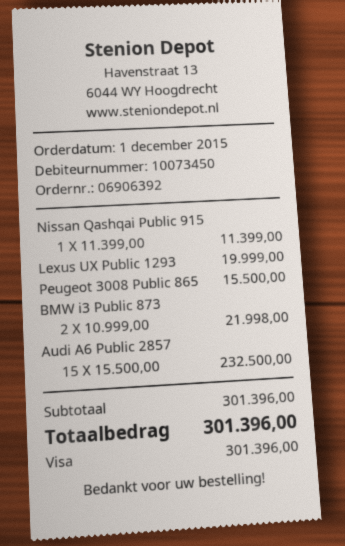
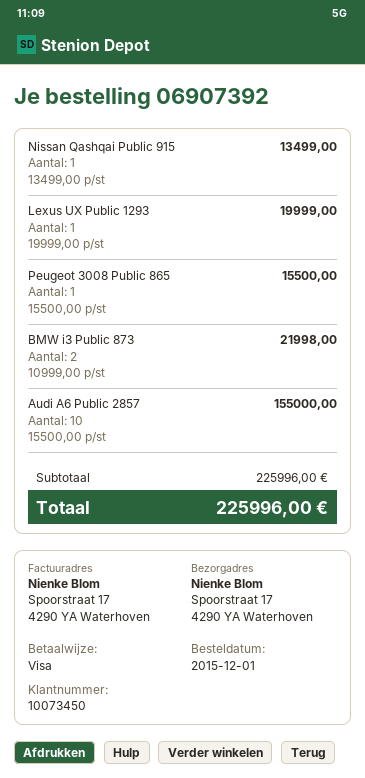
order number: 06906392 -> 06907392
Nissan Qashqai Public 915: 1 x 11399.00 = 11399.00 -> 1 x 13499.00 = 13499.00
Audi A6 Public 2857: 15 x 15500.00 = 232500.00 -> 10 x 15500.00 = 155000.00
subtotal: 301396.00 -> 225996.00
total: 301396.00 -> 225996.00

